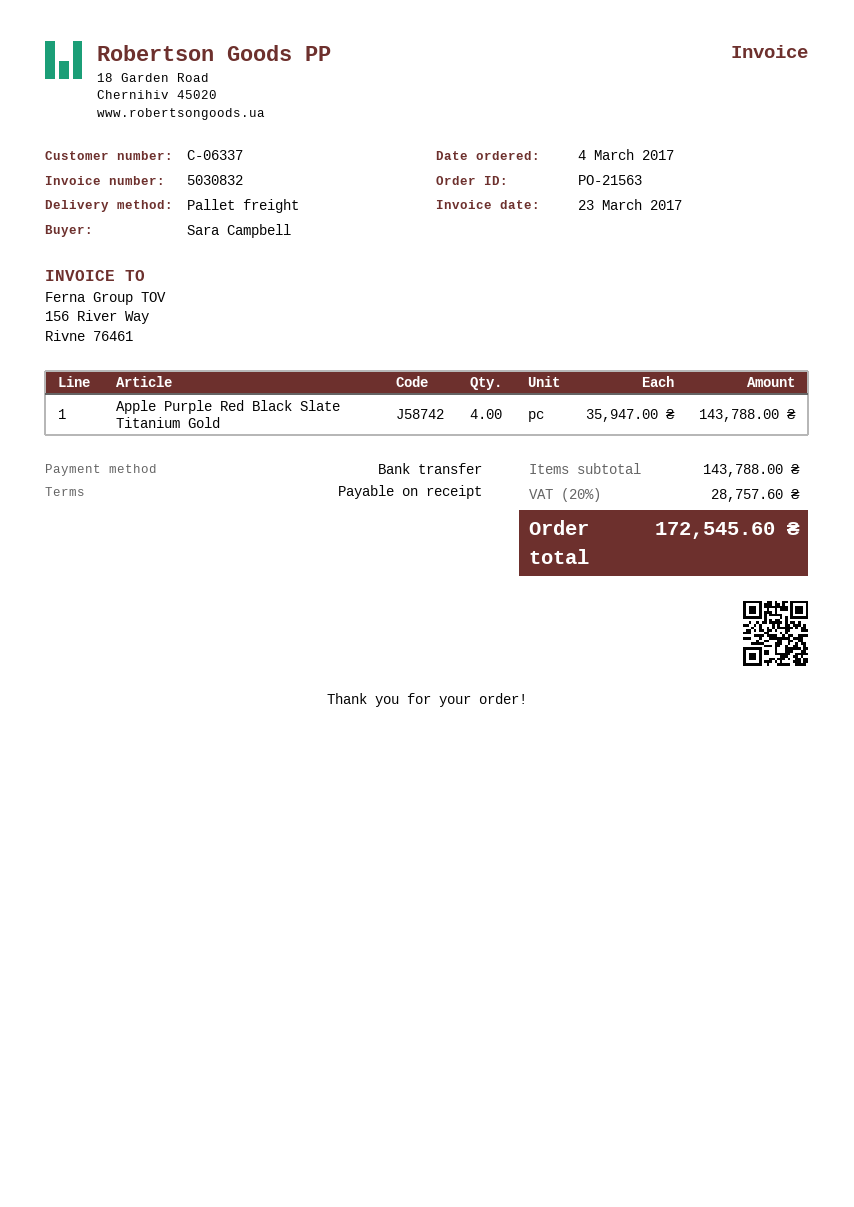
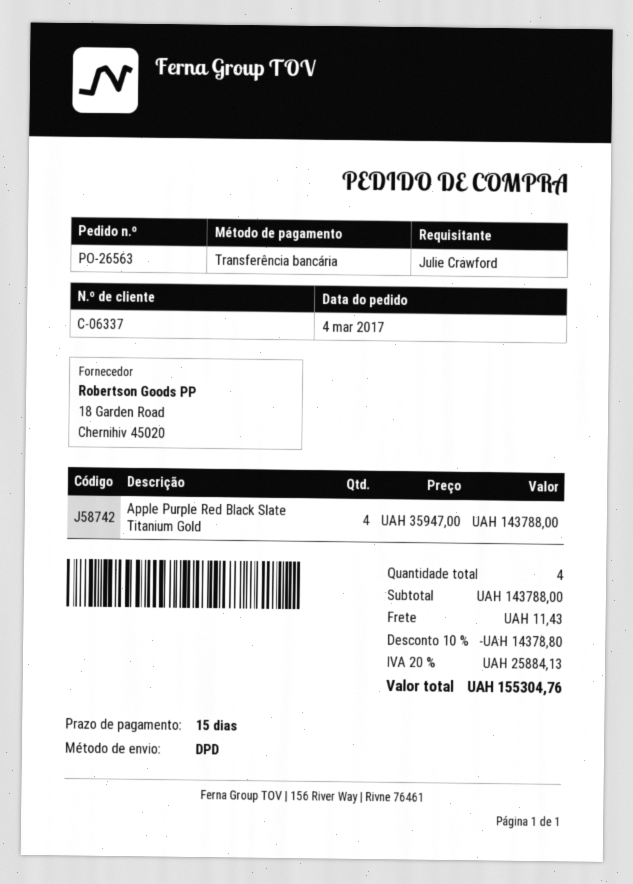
order number: PO-21563 -> PO-26563
payment terms: on receipt -> 15 days
ordered by: Sara Campbell -> Julie Crawford
shipping method: pallet freight -> DPD
discount: none -> 10% = 14378.80
shipping: none -> 11.43
tax: 20% = 28757.60 -> 20% = 25884.13
total: 172545.60 -> 155304.76

